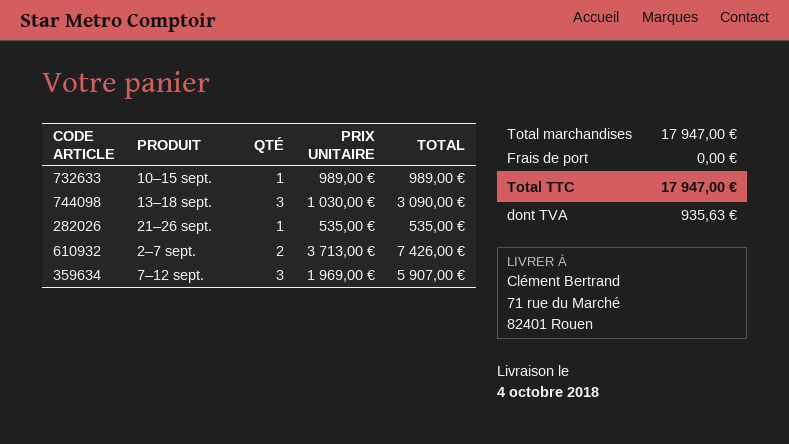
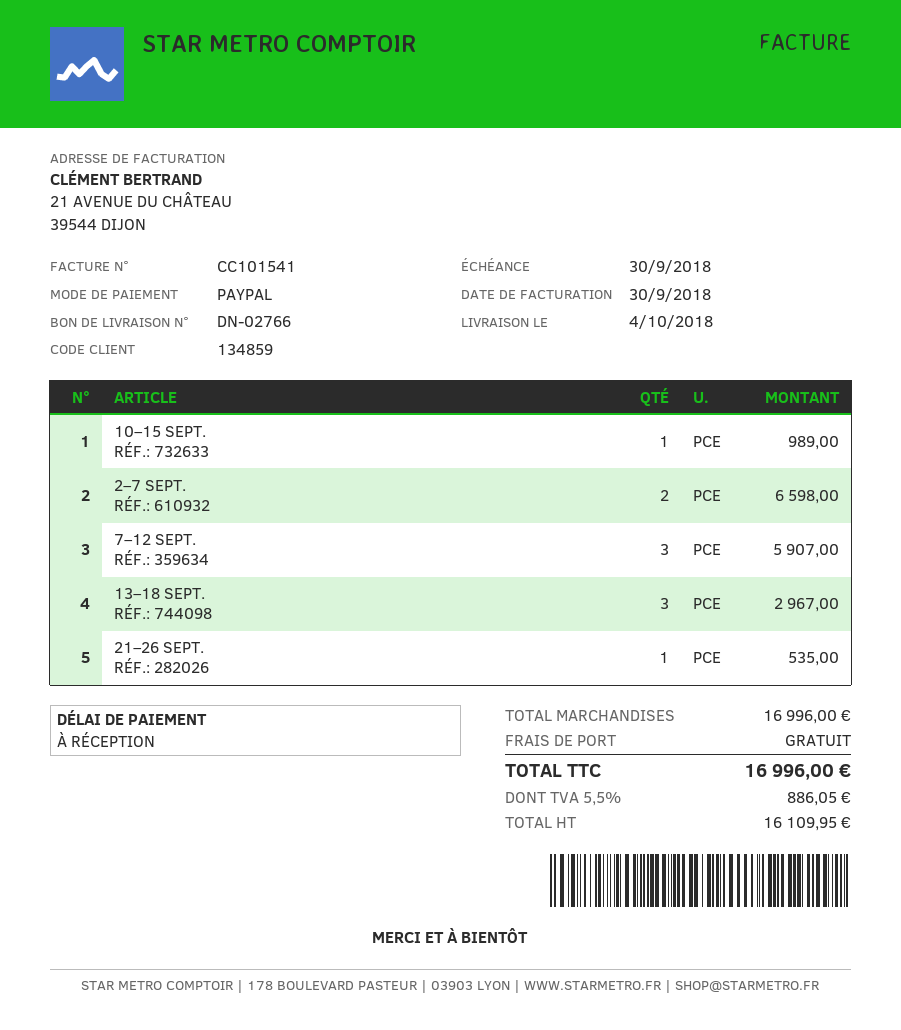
13–18 sept.: 3 for 3090.00 -> 3 for 2967.00
2–7 sept.: 2 for 7426.00 -> 2 for 6598.00
subtotal: 17947.00 -> 16996.00
tax: 935.63 -> 886.05
total: 17947.00 -> 16996.00

